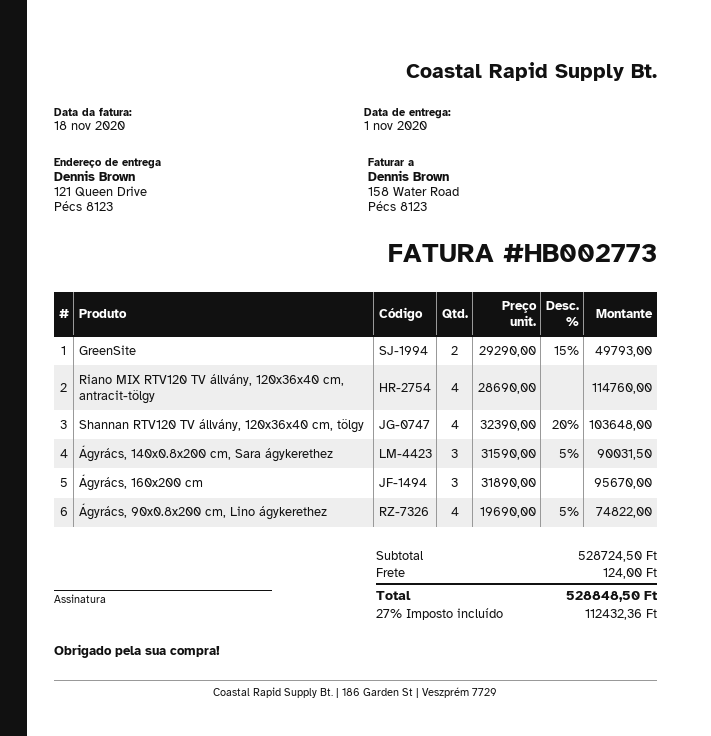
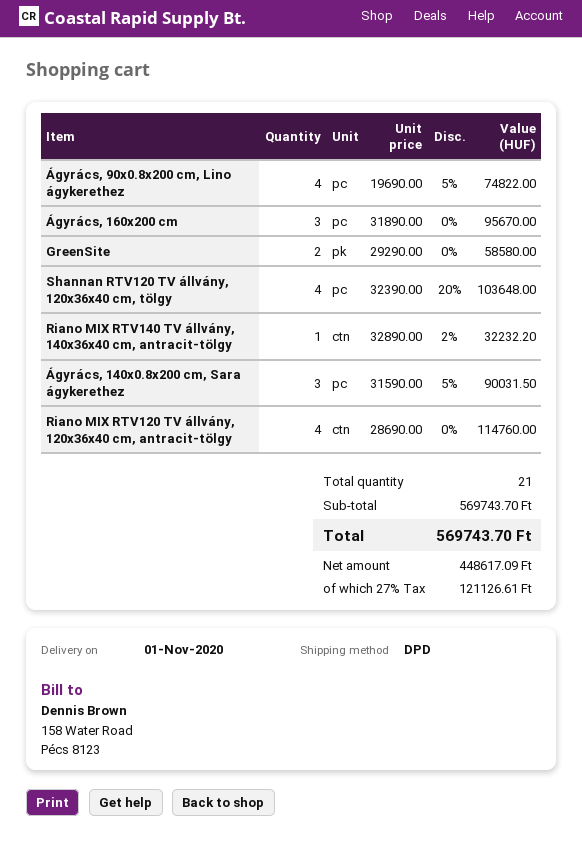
GreenSite: 2 x 29290.00 - 15% = 49793.00 -> 2 x 29290.00 = 58580.00
Riano MIX RTV140 TV állvány, 140x36x40 cm, antracit-tölgy: none -> 1 x 32890.00 - 2% = 32232.20
subtotal: 528724.50 -> 569743.70
shipping: 124.00 -> none
tax: 27% = 112432.36 -> 27% = 121126.61
total: 528848.50 -> 569743.70

